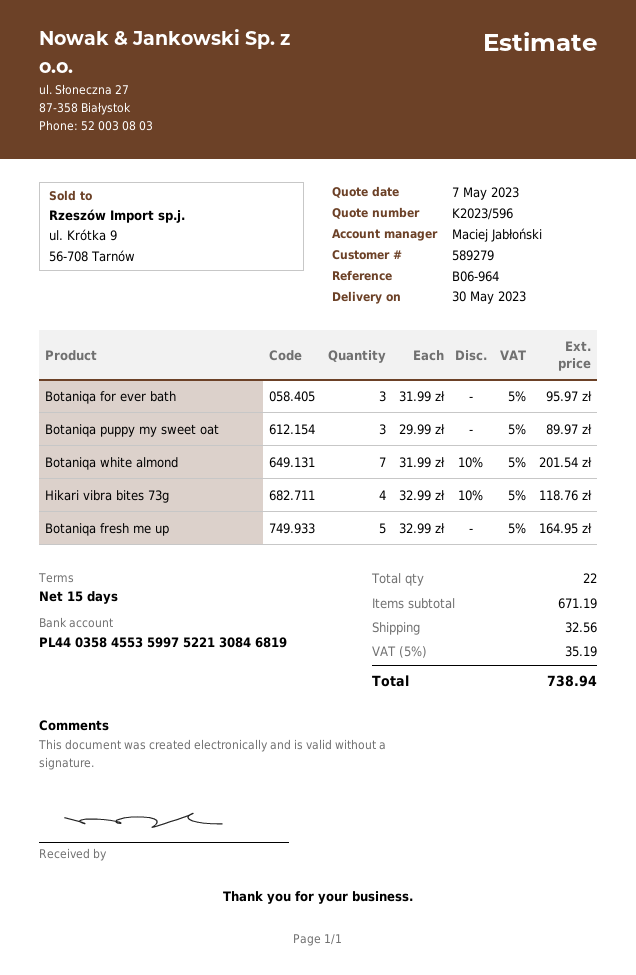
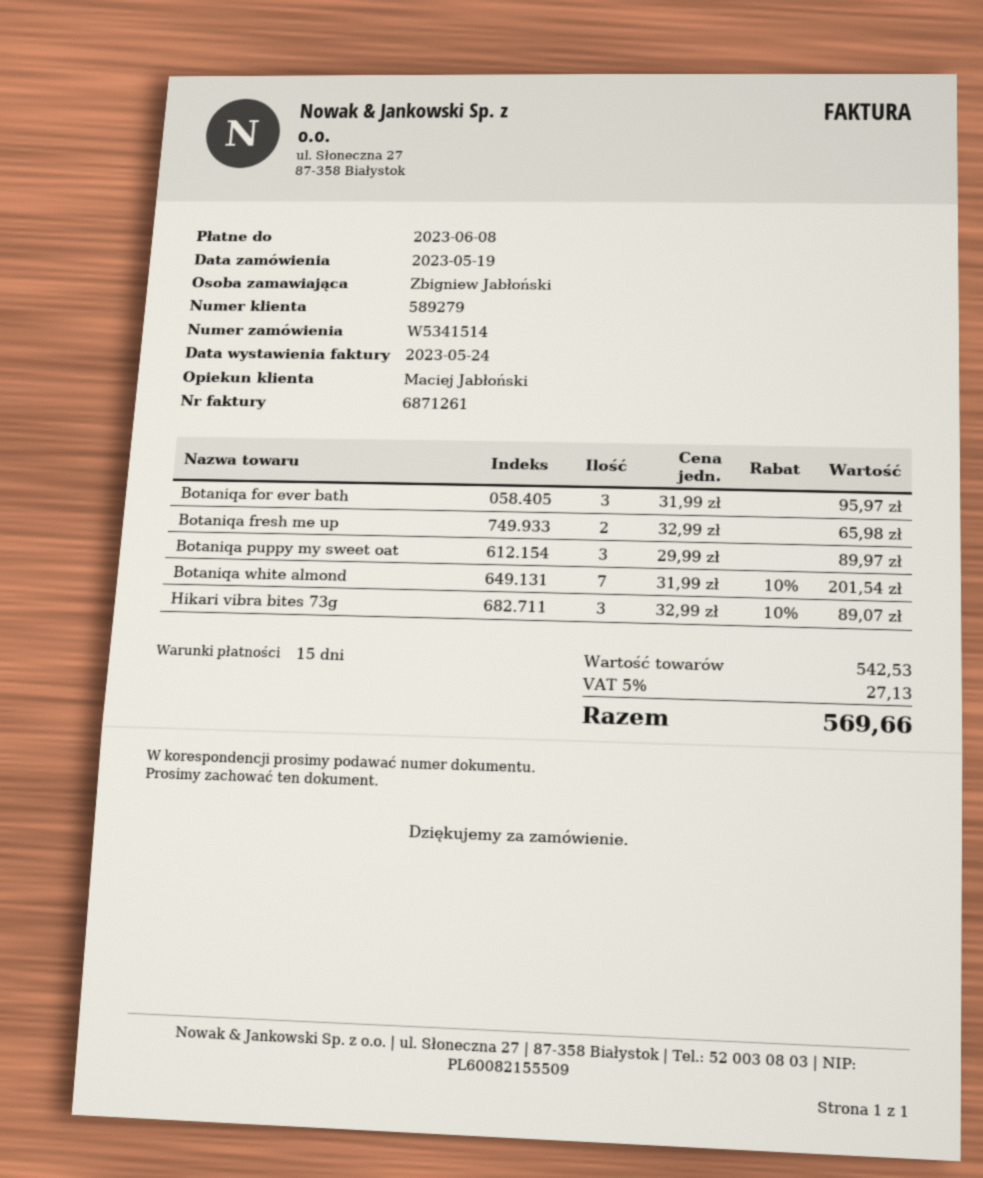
Hikari vibra bites 73g: 4 x 32.99 - 10% = 118.76 -> 3 x 32.99 - 10% = 89.07
Botaniqa fresh me up: 5 x 32.99 = 164.95 -> 2 x 32.99 = 65.98
subtotal: 671.19 -> 542.53
shipping: 32.56 -> none
tax: 5% = 35.19 -> 5% = 27.13
total: 738.94 -> 569.66

